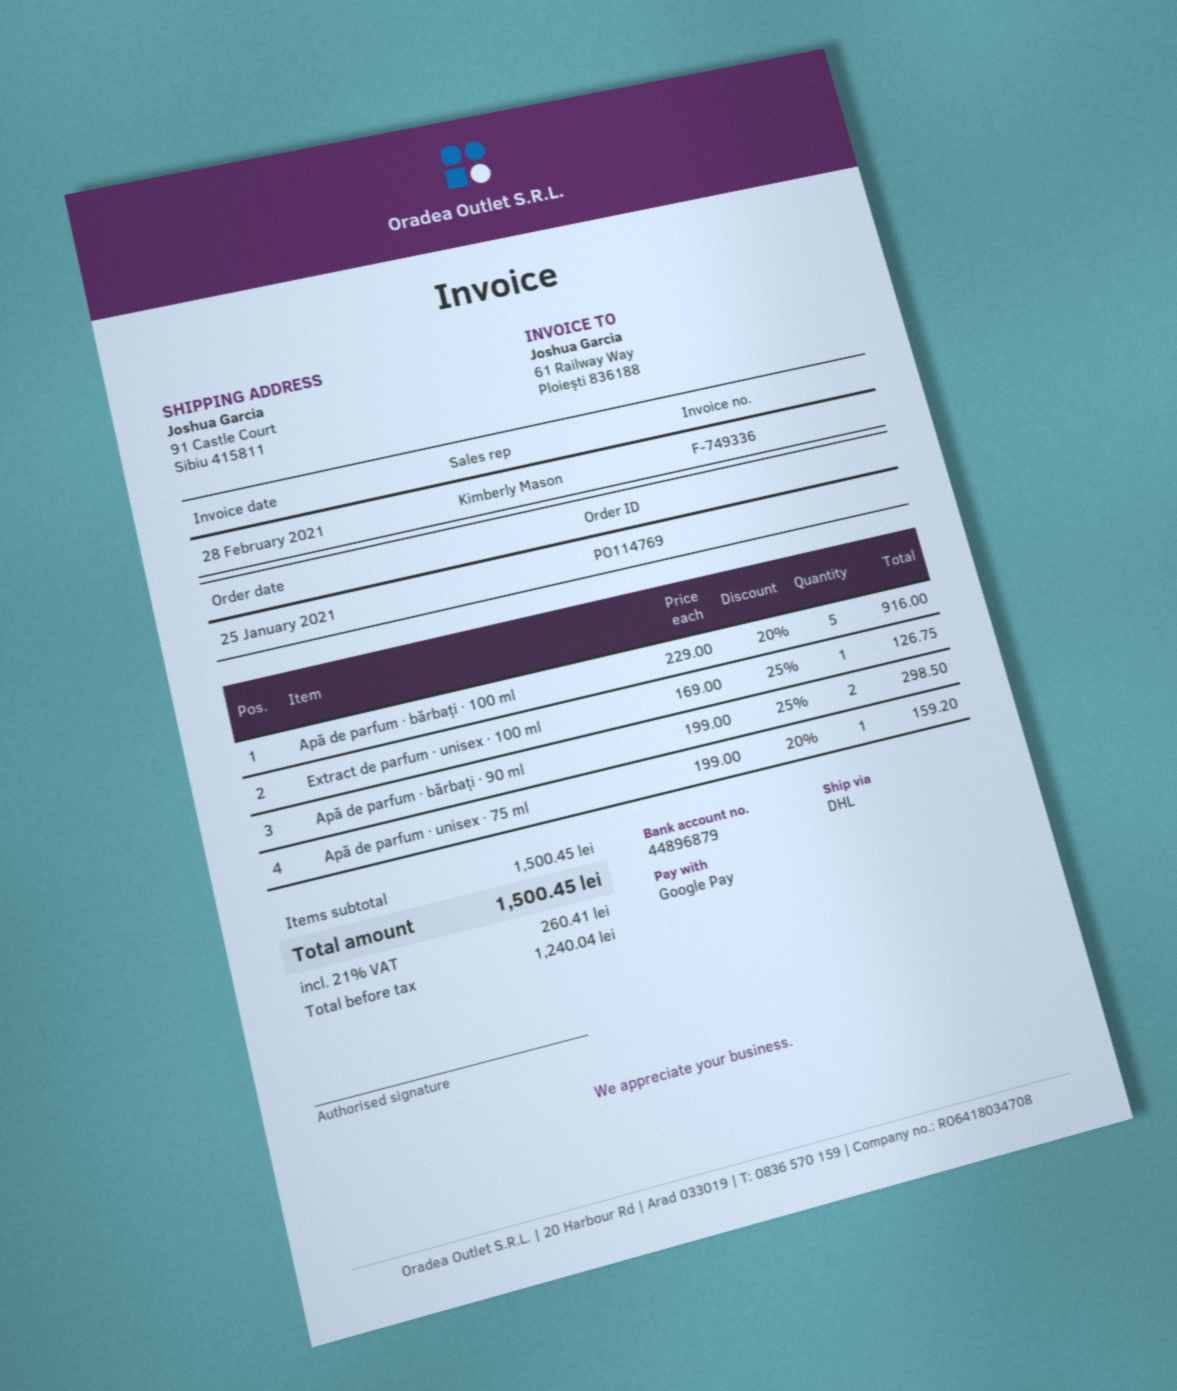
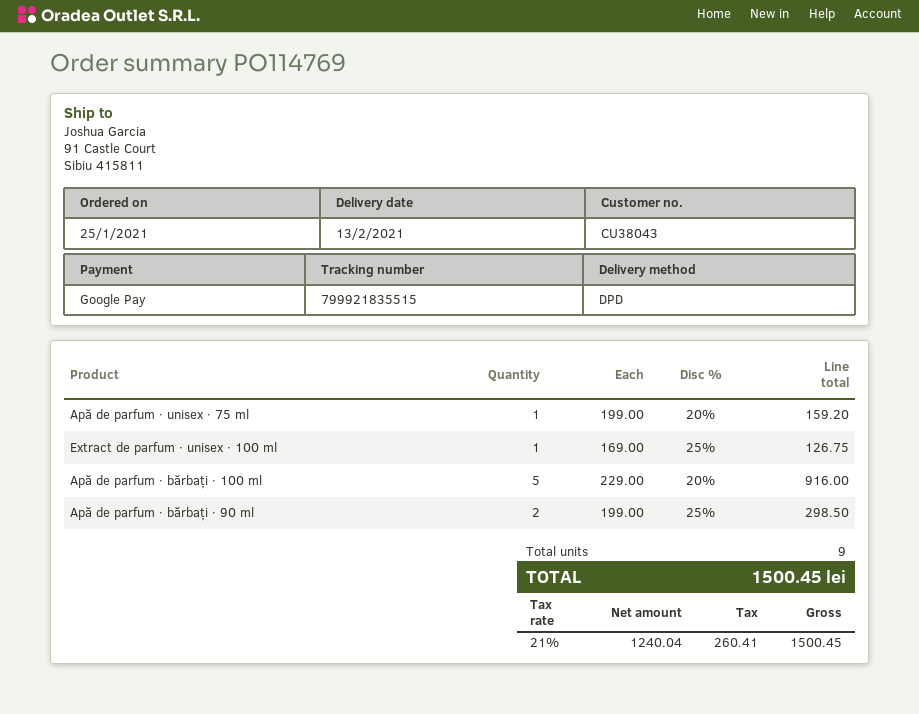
shipping method: DHL -> DPD

